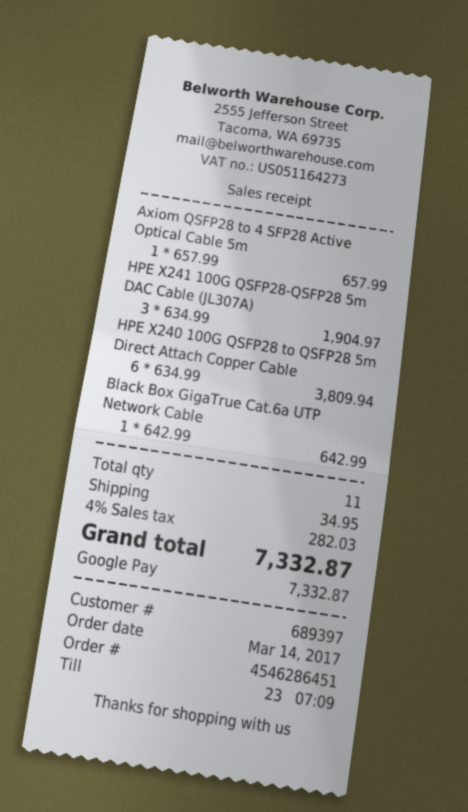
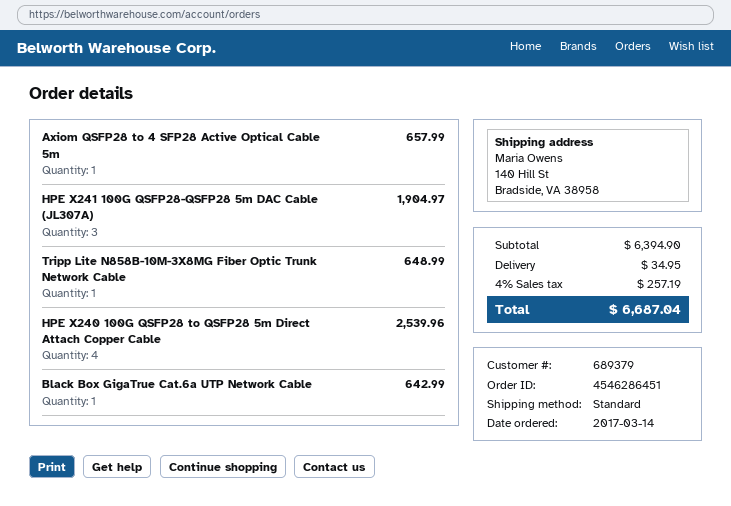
customer number: 689397 -> 689379
HPE X240 100G QSFP28 to QSFP28 5m Direct Attach Copper Cable: 6 for 3809.94 -> 4 for 2539.96
Tripp Lite N858B-10M-3X8MG Fiber Optic Trunk Network Cable: none -> 1 for 648.99
tax: 4% = 282.03 -> 4% = 257.19
total: 7332.87 -> 6687.04

